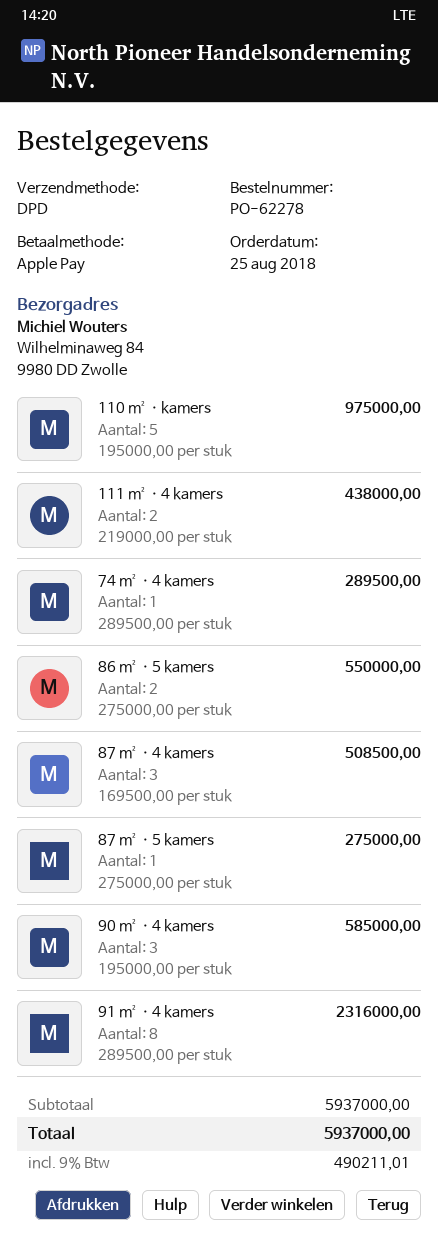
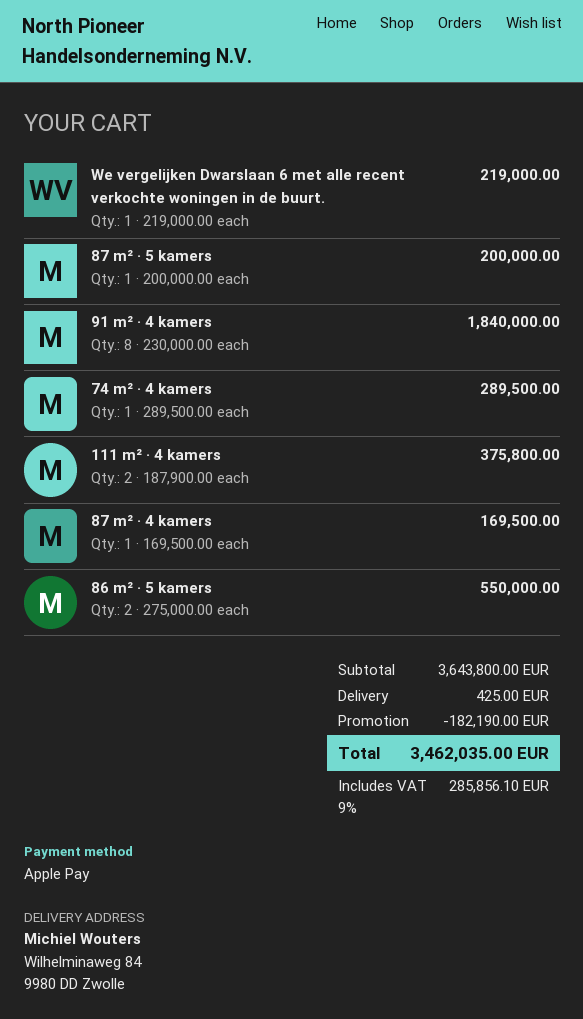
110 m² · kamers: 5 x 195000.00 = 975000.00 -> none
111 m² · 4 kamers: 2 x 219000.00 = 438000.00 -> 2 x 187900.00 = 375800.00
87 m² · 4 kamers: 3 x 169500.00 = 508500.00 -> 1 x 169500.00 = 169500.00
87 m² · 5 kamers: 1 x 275000.00 = 275000.00 -> 1 x 200000.00 = 200000.00
90 m² · 4 kamers: 3 x 195000.00 = 585000.00 -> none
91 m² · 4 kamers: 8 x 289500.00 = 2316000.00 -> 8 x 230000.00 = 1840000.00
We vergelijken Dwarslaan 6 met alle recent verkochte woningen in de buurt.: none -> 1 x 219000.00 = 219000.00
subtotal: 5937000.00 -> 3643800.00
discount: none -> 182190.00
shipping: none -> 425.00
tax: 9% = 490211.01 -> 9% = 285856.10
total: 5937000.00 -> 3462035.00

